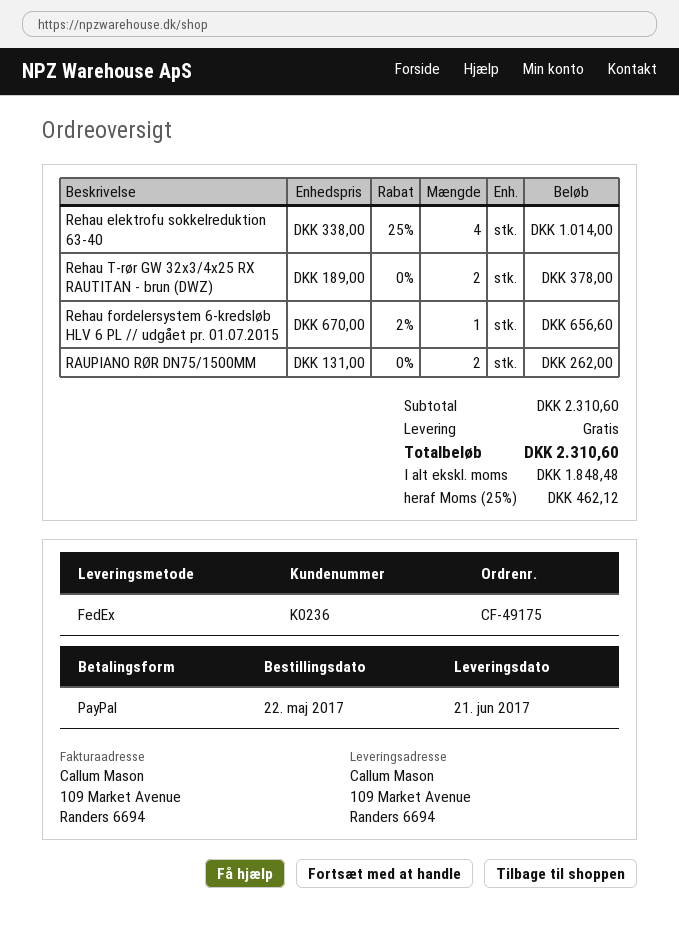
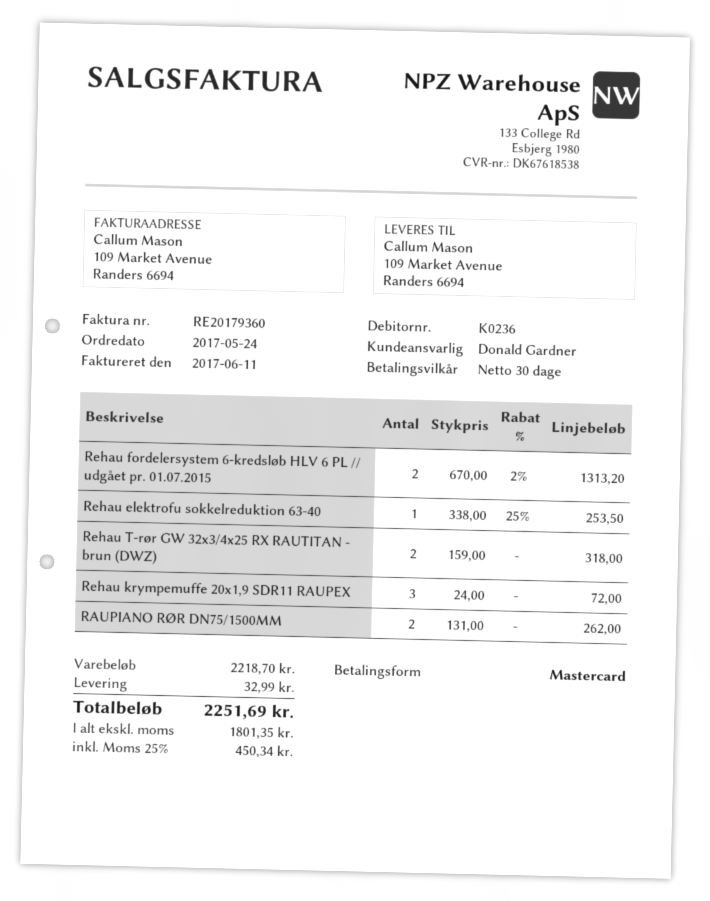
order date: 2017-05-22 -> 2017-05-24
payment method: PayPal -> Mastercard
Rehau elektrofu sokkelreduktion 63-40: 4 x 338.00 - 25% = 1014.00 -> 1 x 338.00 - 25% = 253.50
Rehau T-rør GW 32x3/4x25 RX RAUTITAN - brun (DWZ): 2 x 189.00 = 378.00 -> 2 x 159.00 = 318.00
Rehau fordelersystem 6-kredsløb HLV 6 PL // udgået pr. 01.07.2015: 1 x 670.00 - 2% = 656.60 -> 2 x 670.00 - 2% = 1313.20
Rehau krympemuffe 20x1,9 SDR11 RAUPEX: none -> 3 x 24.00 = 72.00
subtotal: 2310.60 -> 2218.70
shipping: 0.00 -> 32.99
net: 1848.48 -> 1801.35
tax: 25% = 462.12 -> 25% = 450.34
total: 2310.60 -> 2251.69

